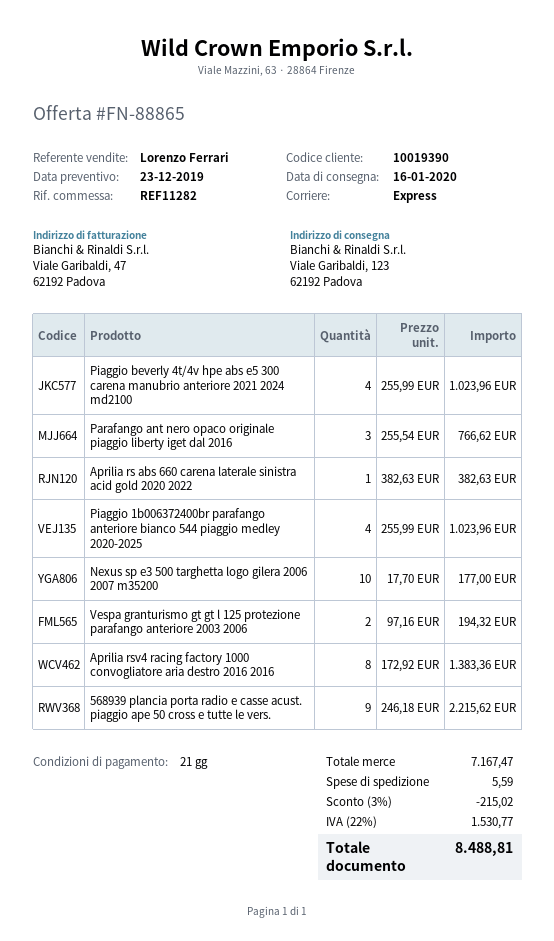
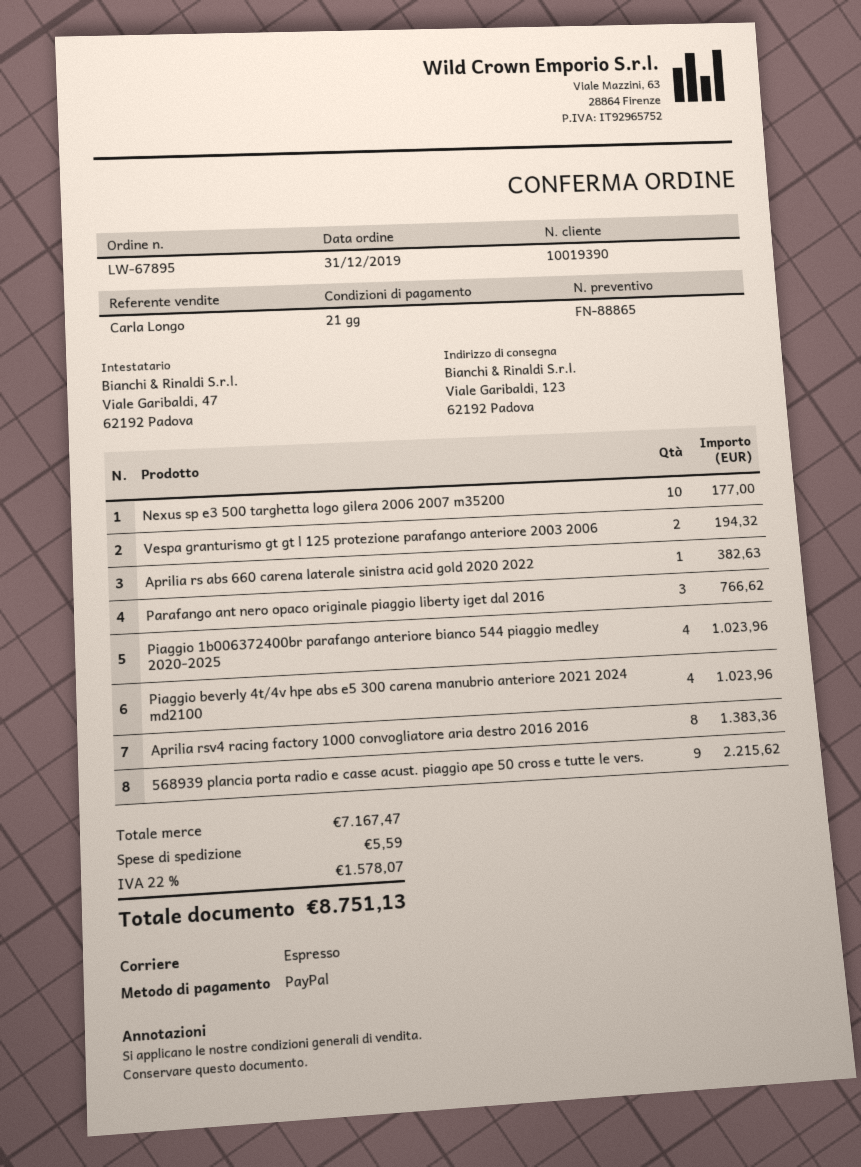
sales rep: Lorenzo Ferrari -> Carla Longo
discount: 3% = 215.02 -> none
tax: 22% = 1530.77 -> 22% = 1578.07
total: 8488.81 -> 8751.13

